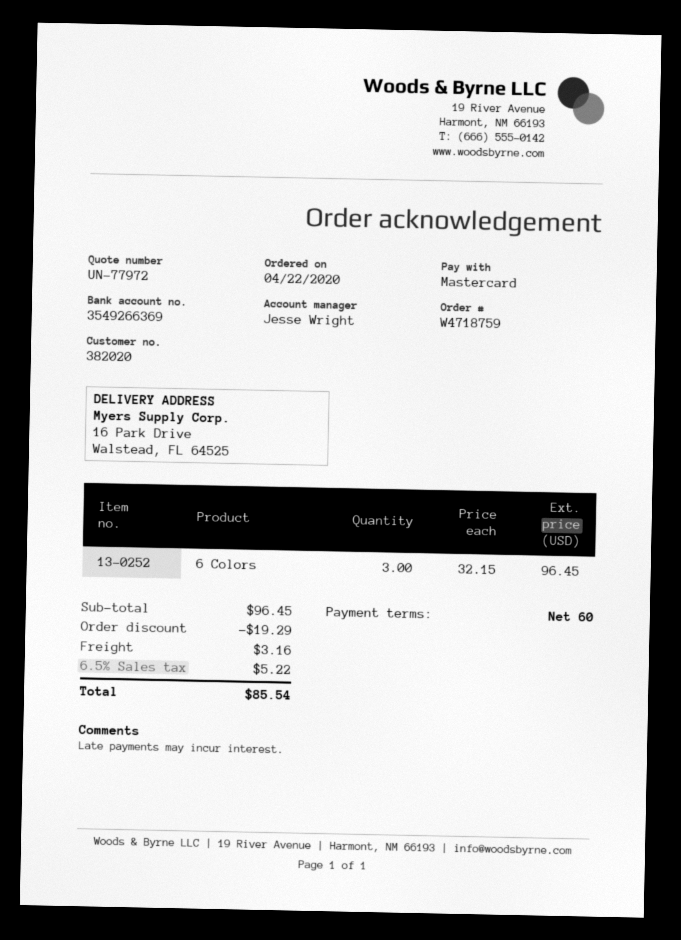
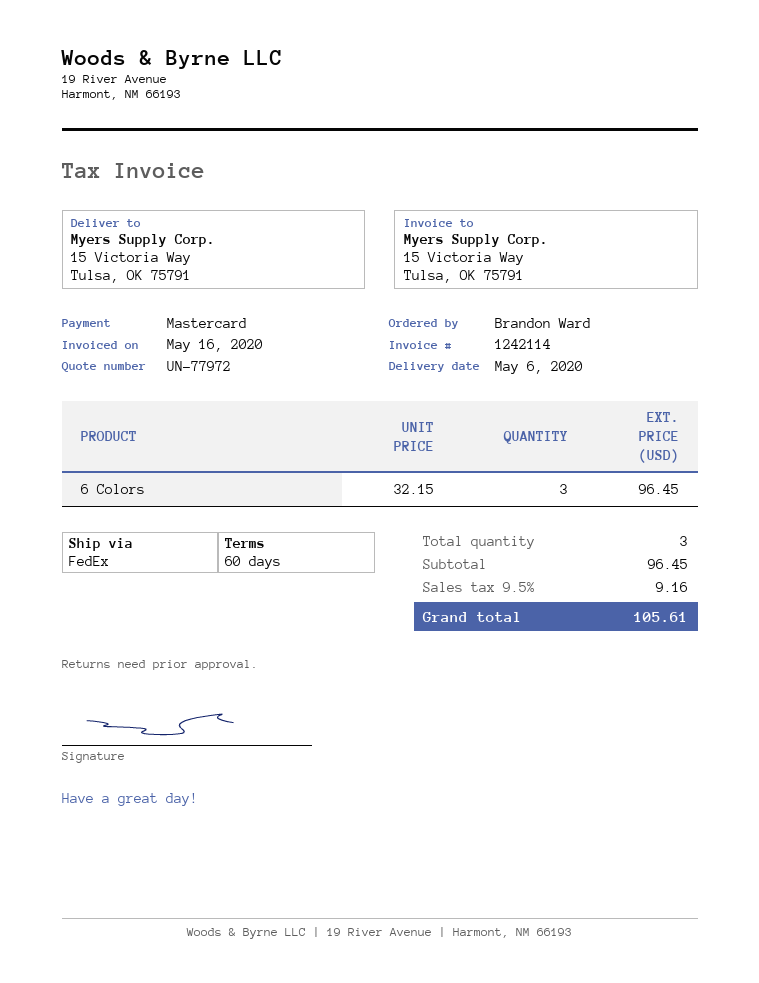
ship to: 16 Park Drive, Walstead, FL 64525 -> 15 Victoria Way, Tulsa, OK 75791
discount: 19.29 -> none
shipping: 3.16 -> none
tax: 6.5% = 5.22 -> 9.5% = 9.16
total: 85.54 -> 105.61

